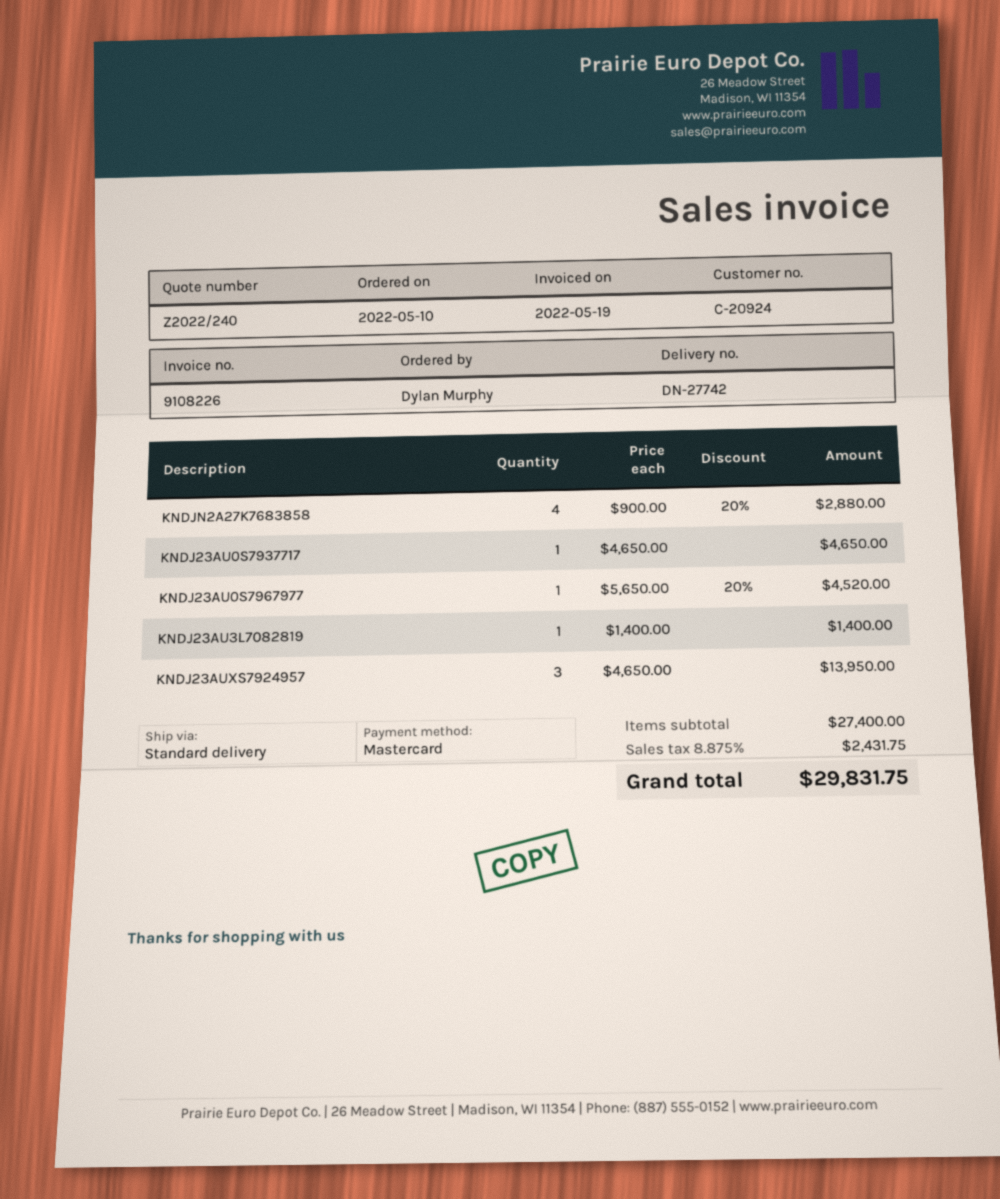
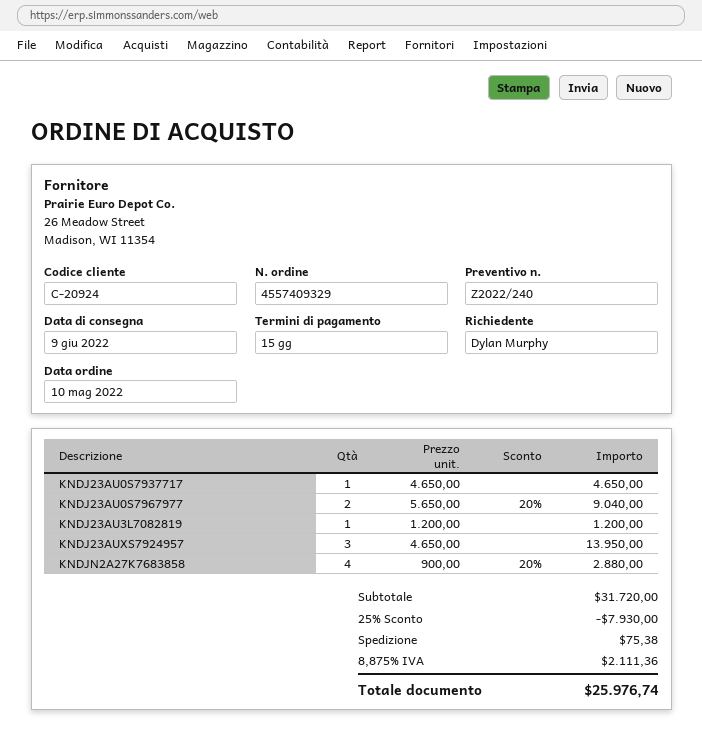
KNDJ23AU0S7967977: 1 x 5650.00 - 20% = 4520.00 -> 2 x 5650.00 - 20% = 9040.00
KNDJ23AU3L7082819: 1 x 1400.00 = 1400.00 -> 1 x 1200.00 = 1200.00
subtotal: 27400.00 -> 31720.00
discount: none -> 25% = 7930.00
shipping: none -> 75.38
tax: 8.875% = 2431.75 -> 8.875% = 2111.36
total: 29831.75 -> 25976.74

